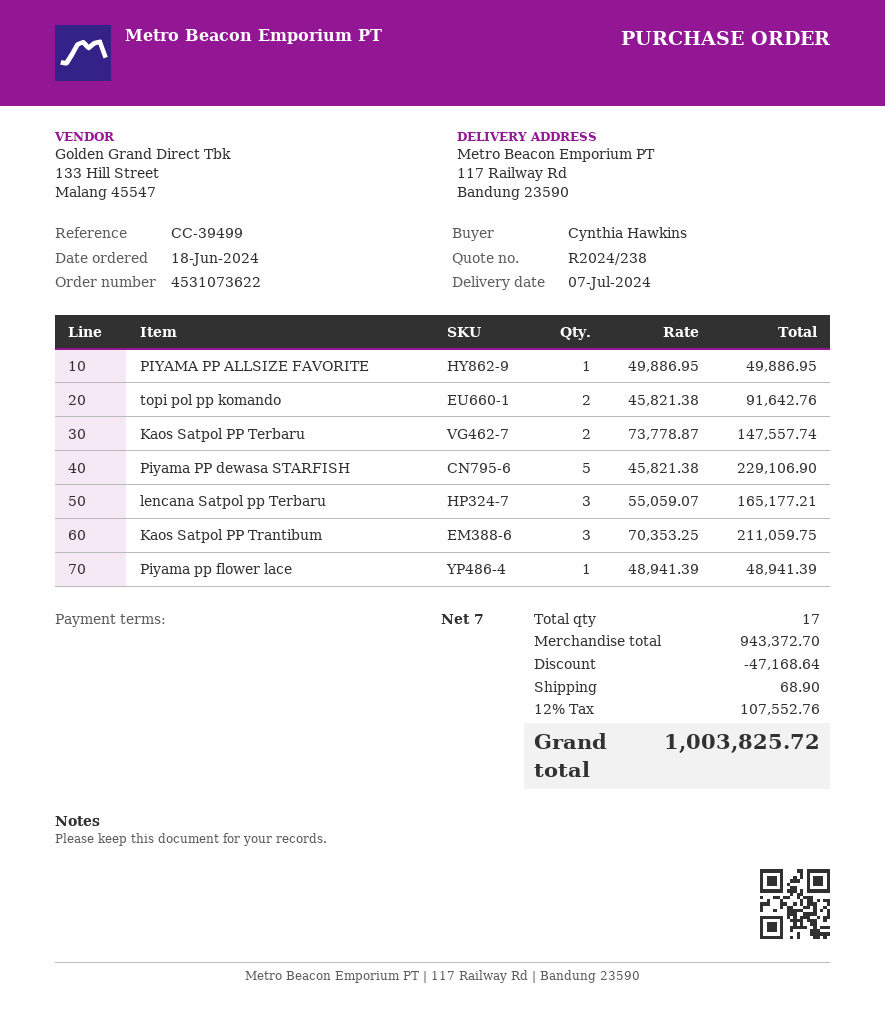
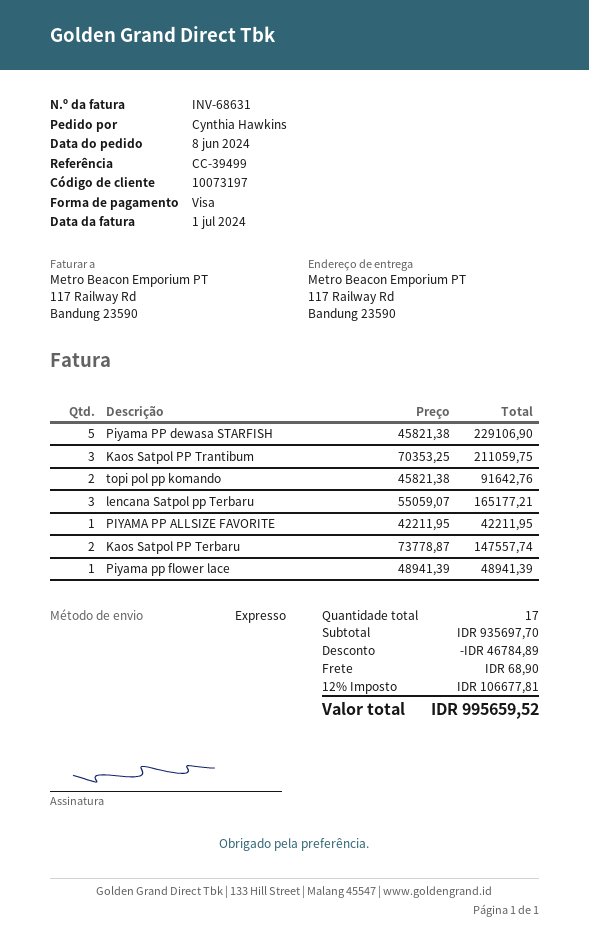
order date: 2024-06-18 -> 2024-06-08
PIYAMA PP ALLSIZE FAVORITE: 1 x 49886.95 = 49886.95 -> 1 x 42211.95 = 42211.95
subtotal: 943372.70 -> 935697.70
discount: 47168.64 -> 46784.89
tax: 12% = 107552.76 -> 12% = 106677.81
total: 1003825.72 -> 995659.52

